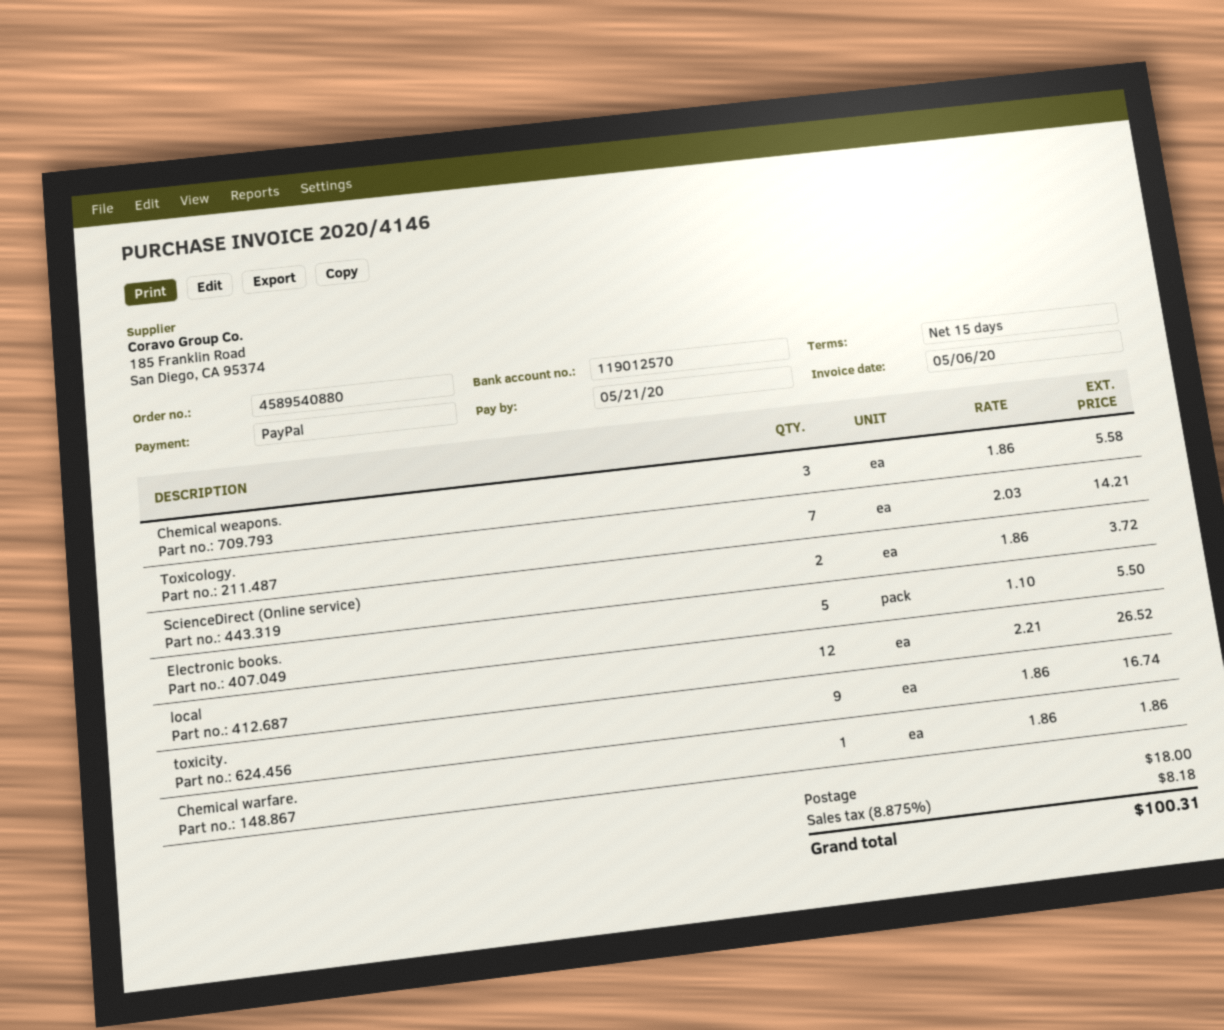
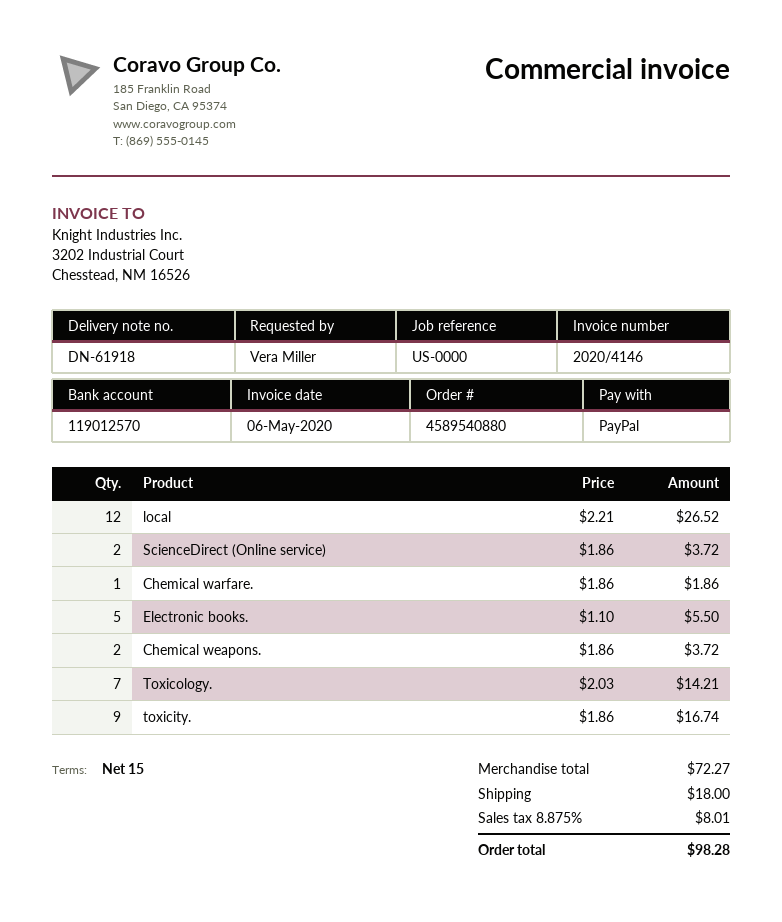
Chemical weapons.: 3 x 1.86 = 5.58 -> 2 x 1.86 = 3.72
tax: 8.875% = 8.18 -> 8.875% = 8.01
total: 100.31 -> 98.28

